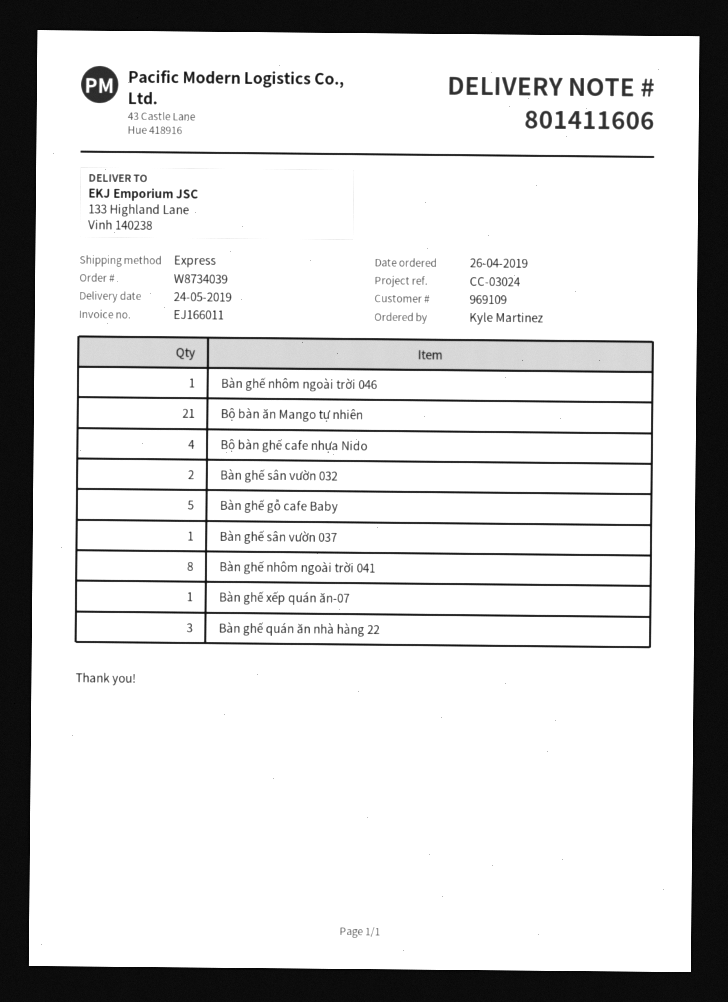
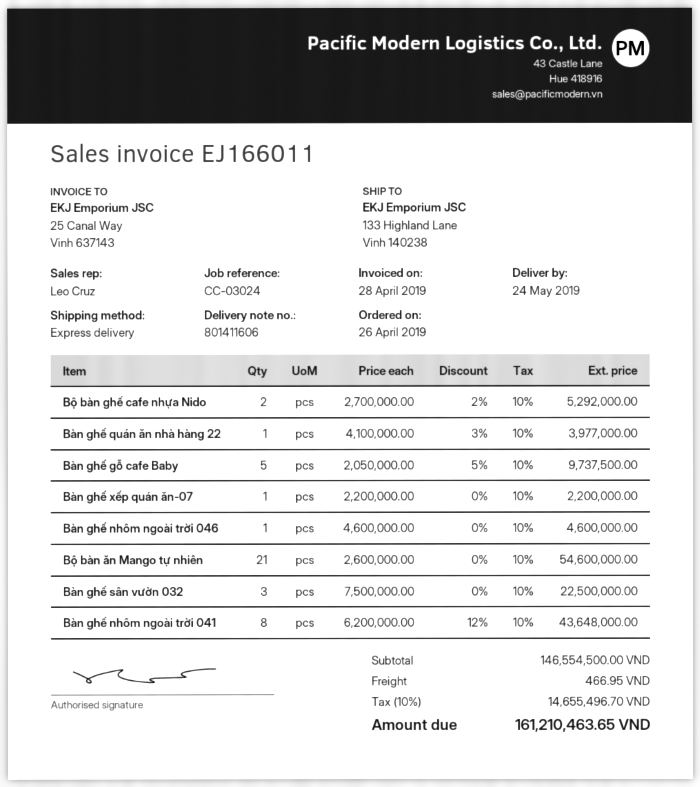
Bộ bàn ghế cafe nhựa Nido: 4 -> 2
Bàn ghế sân vườn 032: 2 -> 3
Bàn ghế sân vườn 037: 1 -> none
Bàn ghế quán ăn nhà hàng 22: 3 -> 1

